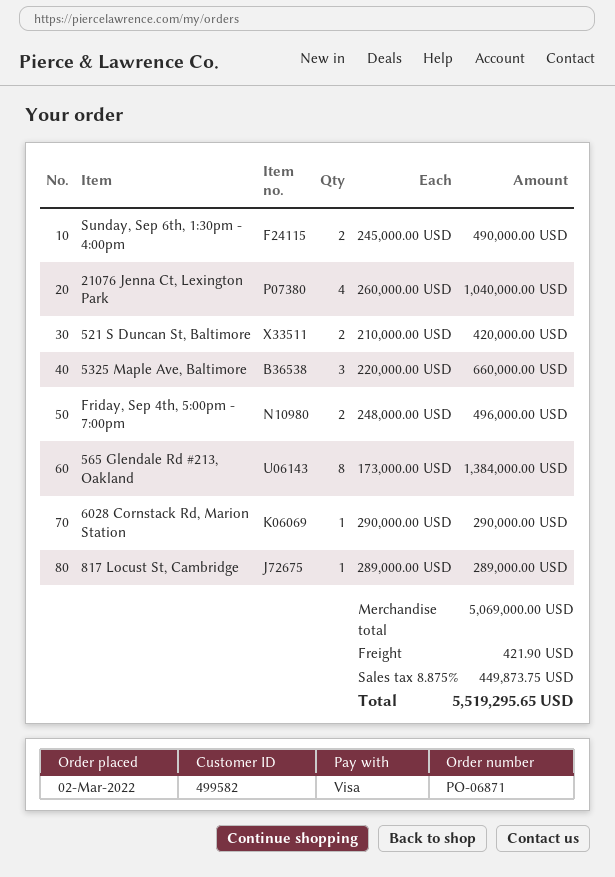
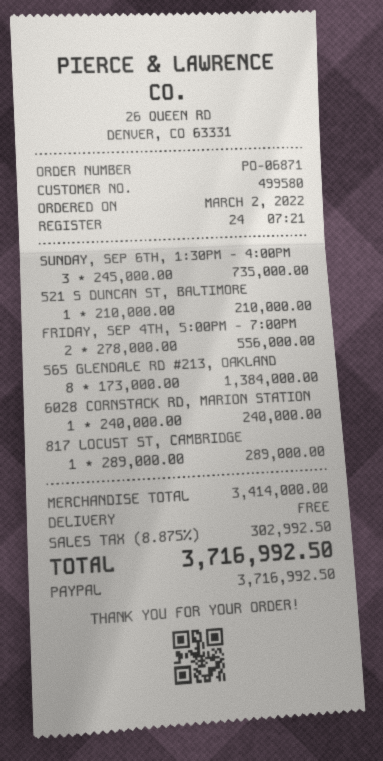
customer number: 499582 -> 499580
payment method: Visa -> PayPal
Sunday, Sep 6th, 1:30pm - 4:00pm: 2 x 245000.00 = 490000.00 -> 3 x 245000.00 = 735000.00
21076 Jenna Ct, Lexington Park: 4 x 260000.00 = 1040000.00 -> none
521 S Duncan St, Baltimore: 2 x 210000.00 = 420000.00 -> 1 x 210000.00 = 210000.00
5325 Maple Ave, Baltimore: 3 x 220000.00 = 660000.00 -> none
Friday, Sep 4th, 5:00pm - 7:00pm: 2 x 248000.00 = 496000.00 -> 2 x 278000.00 = 556000.00
6028 Cornstack Rd, Marion Station: 1 x 290000.00 = 290000.00 -> 1 x 240000.00 = 240000.00
subtotal: 5069000.00 -> 3414000.00
shipping: 421.90 -> 0.00
tax: 8.875% = 449873.75 -> 8.875% = 302992.50
total: 5519295.65 -> 3716992.50

